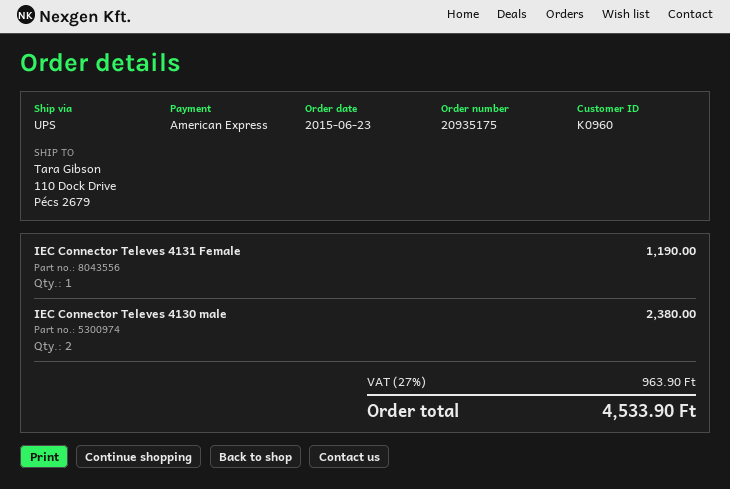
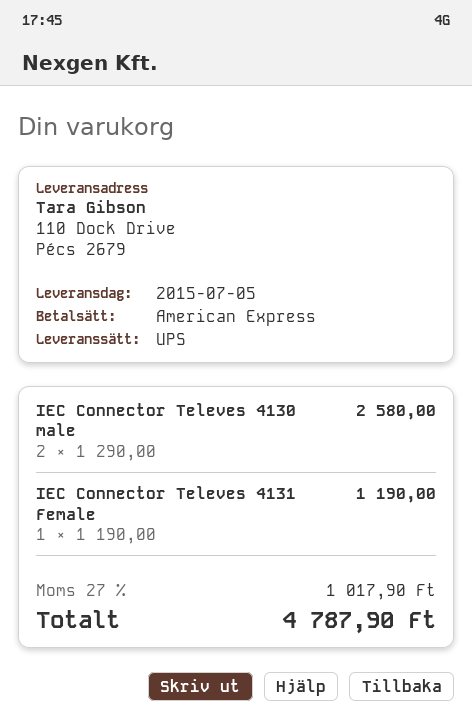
IEC Connector Televes 4130 male: 2 for 2380.00 -> 2 for 2580.00
tax: 27% = 963.90 -> 27% = 1017.90
total: 4533.90 -> 4787.90

